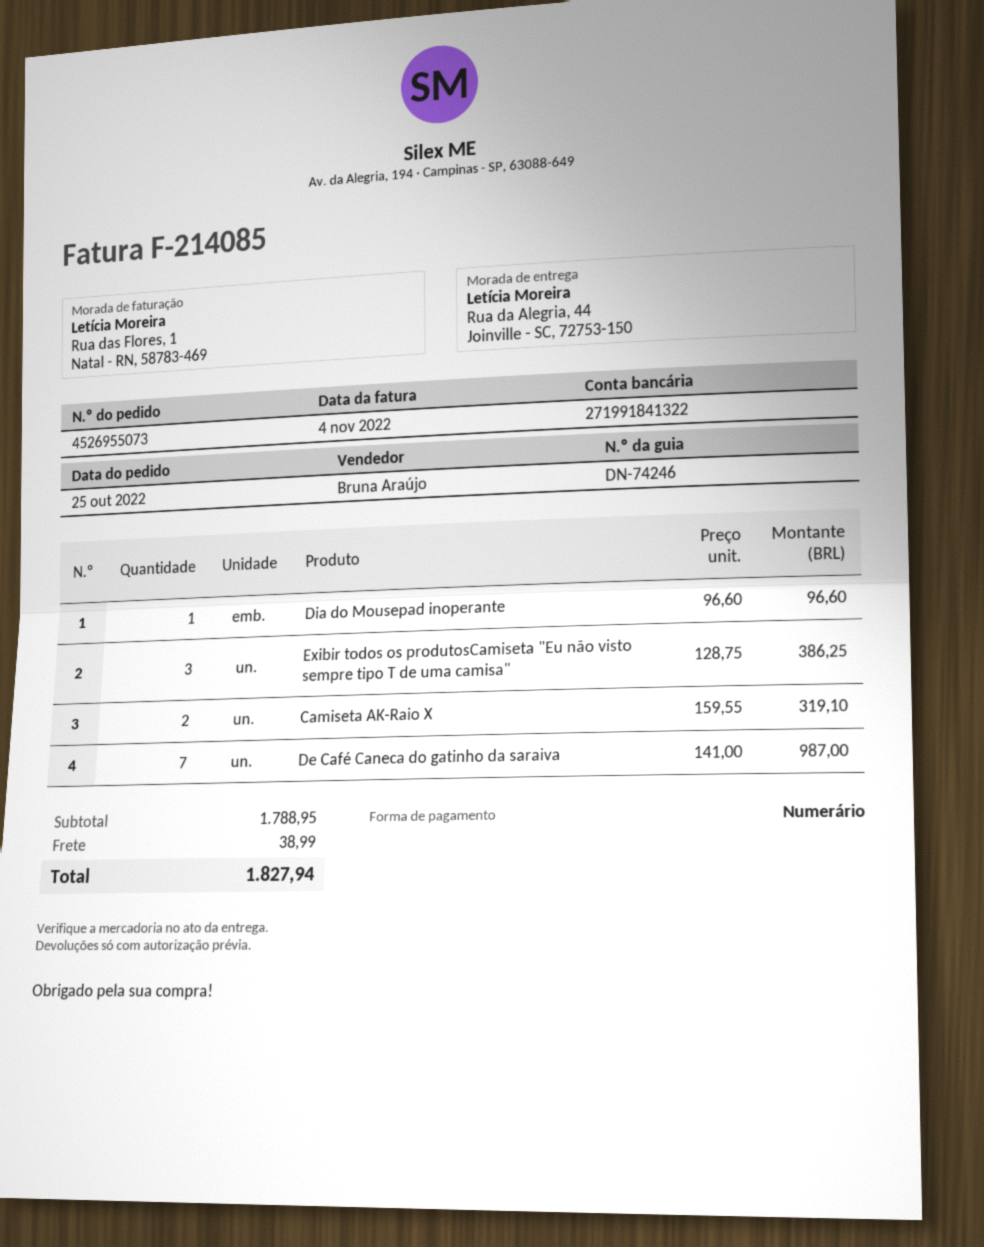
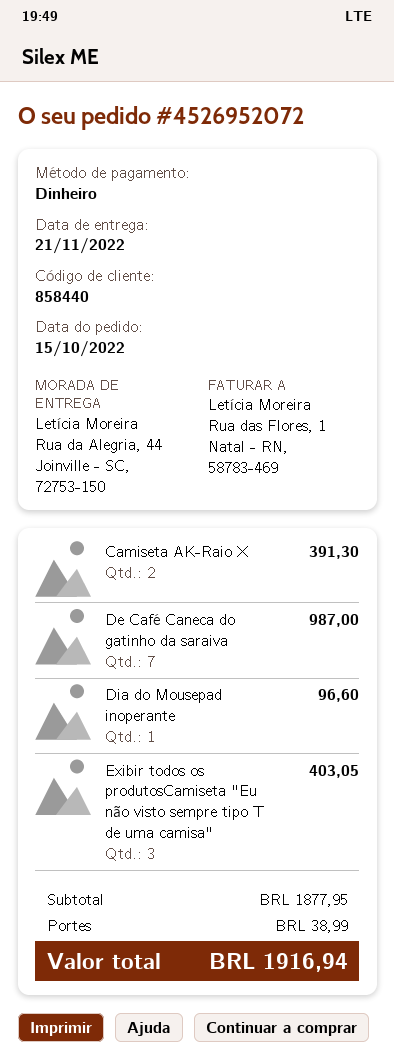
order number: 4526955073 -> 4526952072
order date: 2022-10-25 -> 2022-10-15
Exibir todos os produtosCamiseta "Eu não visto sempre tipo T de uma camisa": 3 for 386.25 -> 3 for 403.05
Camiseta AK-Raio X: 2 for 319.10 -> 2 for 391.30
subtotal: 1788.95 -> 1877.95
total: 1827.94 -> 1916.94

